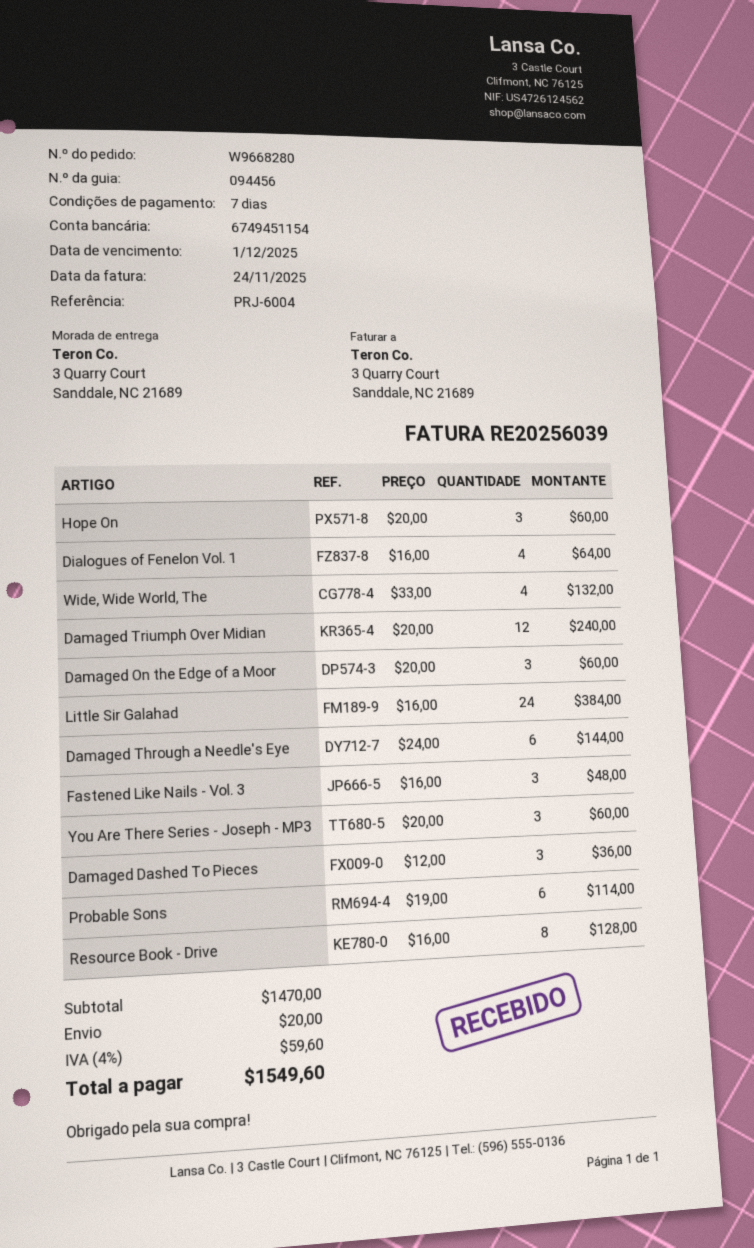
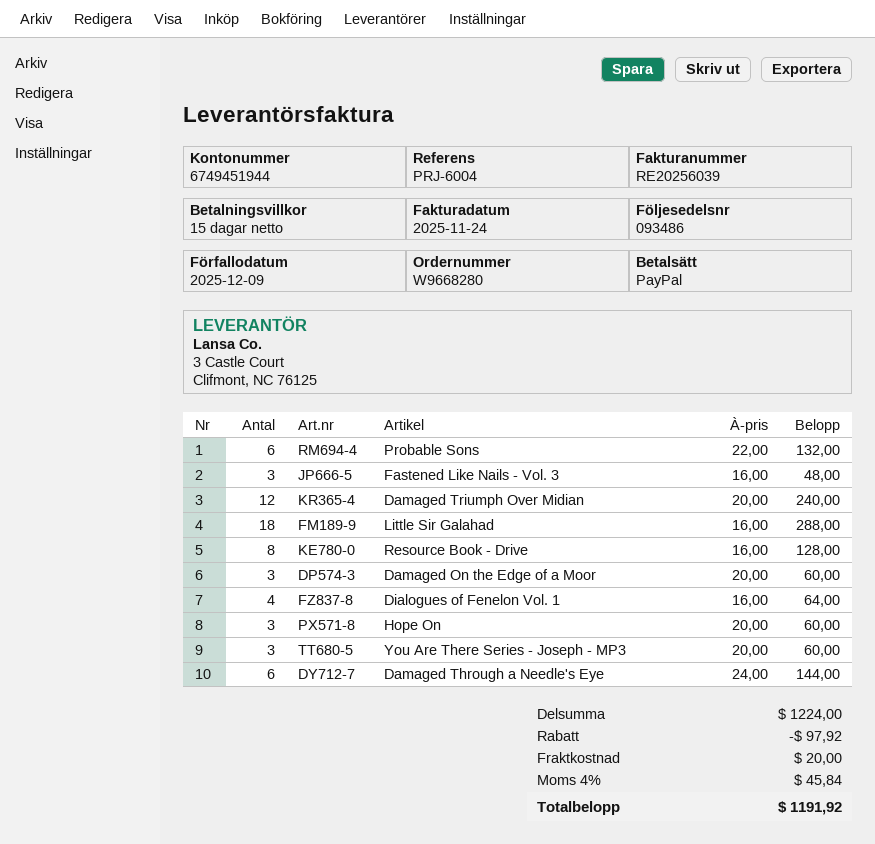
delivery note number: 094456 -> 093486
payment terms: 7 days -> 15 days
due date: 2025-12-01 -> 2025-12-09
bank account: 6749451154 -> 6749451944
Wide, Wide World, The: 4 x 33.00 = 132.00 -> none
Little Sir Galahad: 24 x 16.00 = 384.00 -> 18 x 16.00 = 288.00
Damaged Dashed To Pieces: 3 x 12.00 = 36.00 -> none
Probable Sons: 6 x 19.00 = 114.00 -> 6 x 22.00 = 132.00
subtotal: 1470.00 -> 1224.00
discount: none -> 97.92
tax: 4% = 59.60 -> 4% = 45.84
total: 1549.60 -> 1191.92

